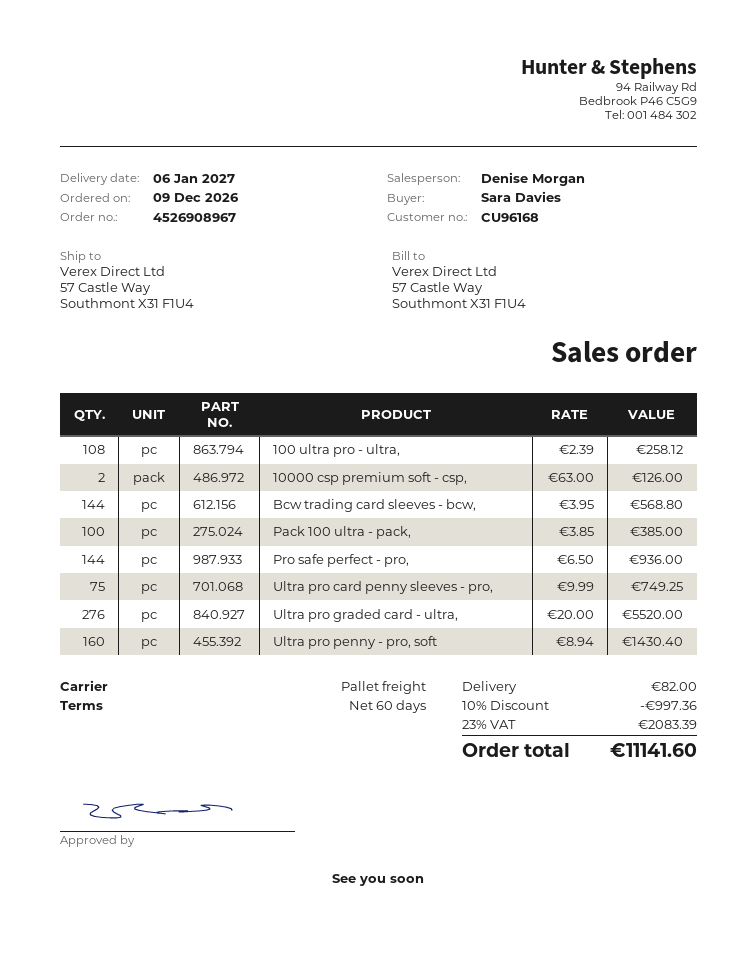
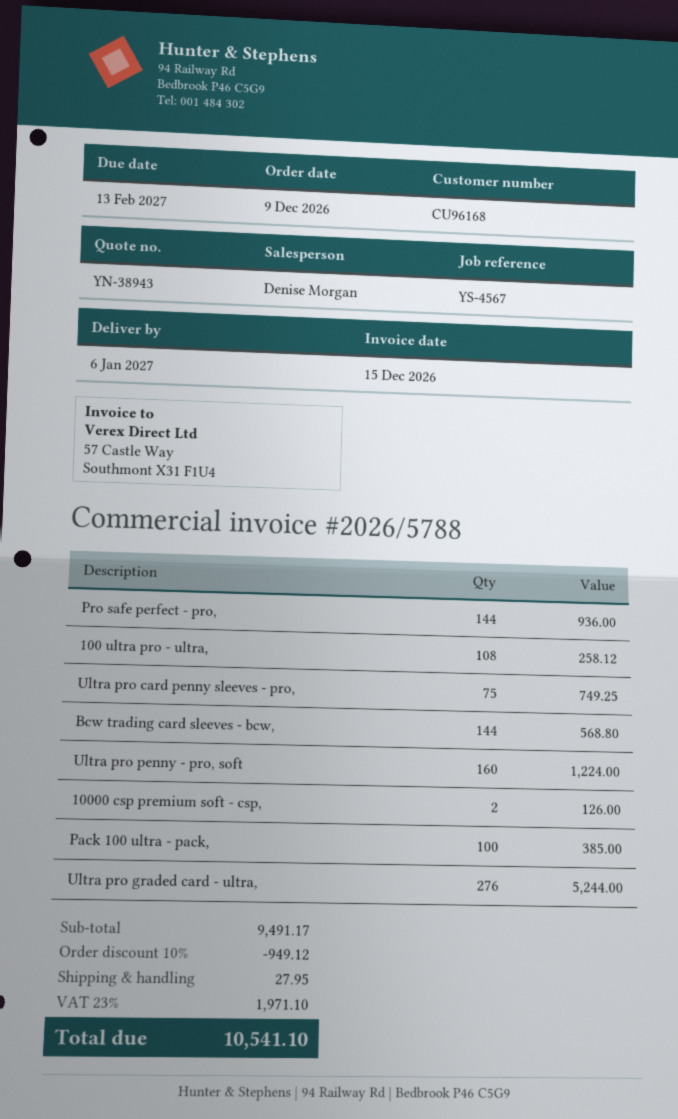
Ultra pro graded card - ultra,: 276 for 5520.00 -> 276 for 5244.00
Ultra pro penny - pro, soft: 160 for 1430.40 -> 160 for 1224.00
discount: 10% = 997.36 -> 10% = 949.12
shipping: 82.00 -> 27.95
tax: 23% = 2083.39 -> 23% = 1971.10
total: 11141.60 -> 10541.10

